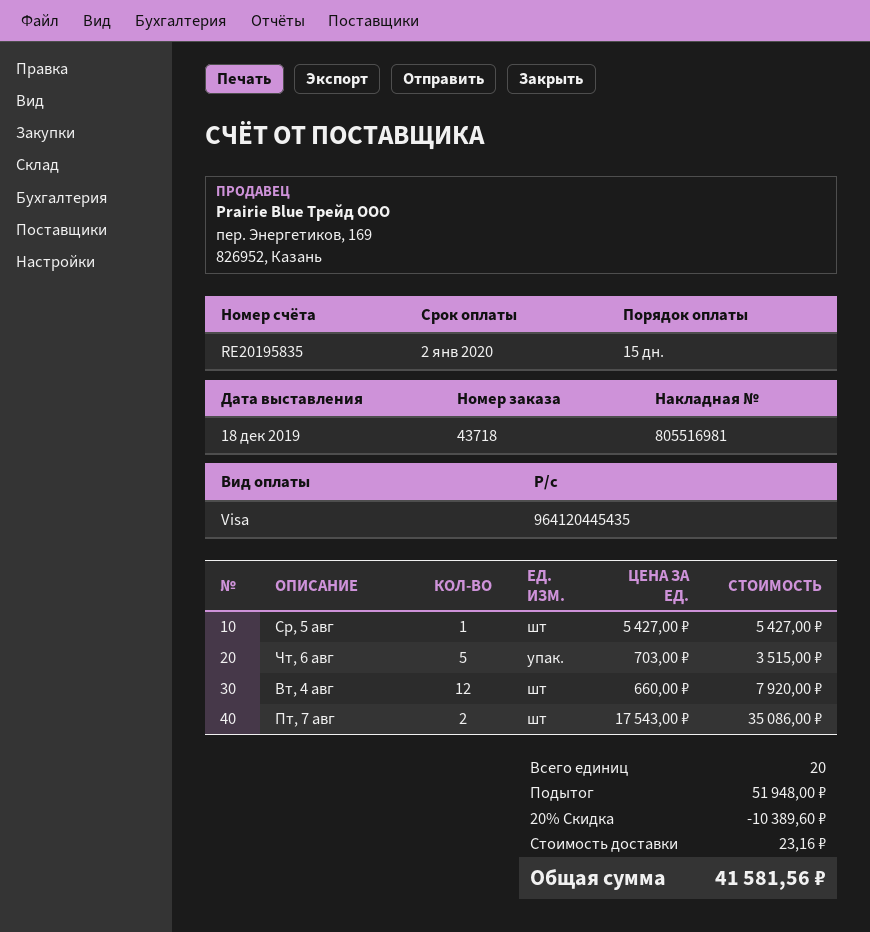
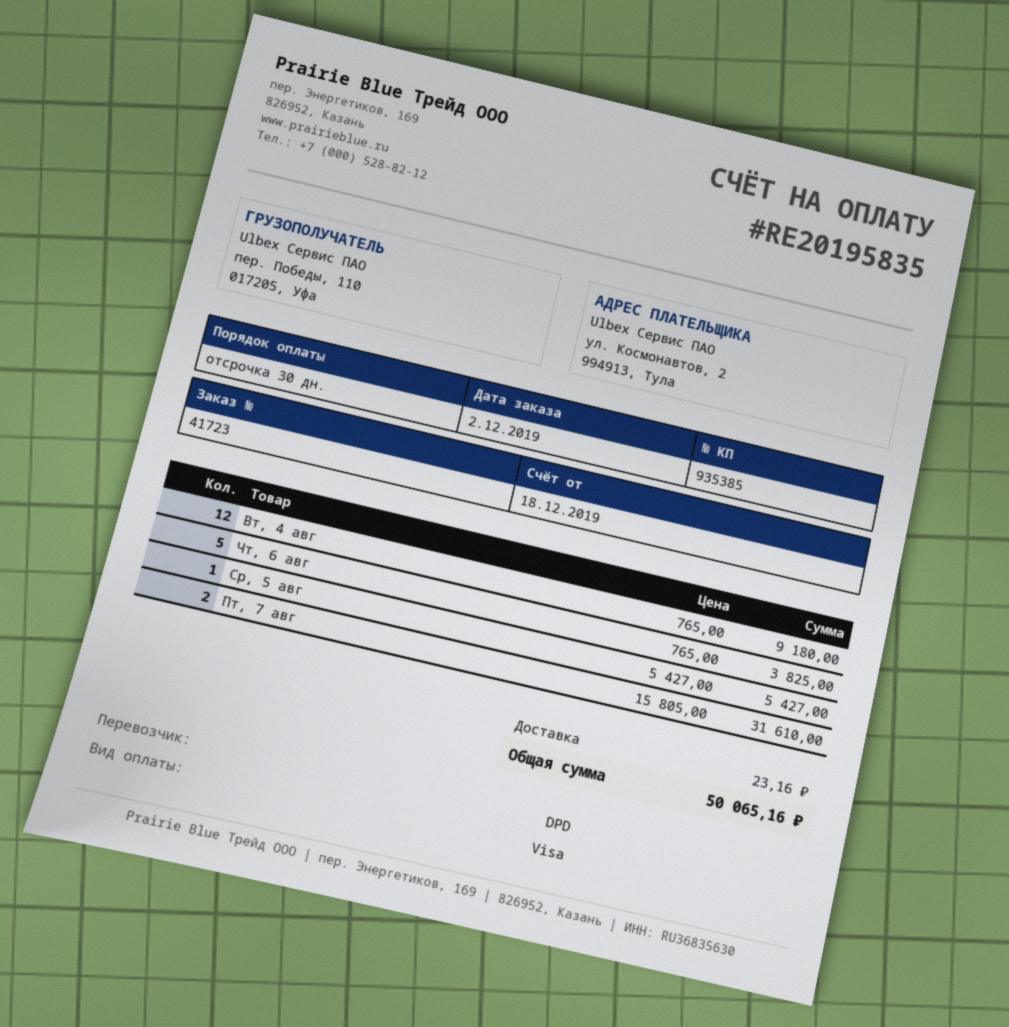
order number: 43718 -> 41723
payment terms: 15 days -> 30 days
Чт, 6 авг: 5 x 703.00 = 3515.00 -> 5 x 765.00 = 3825.00
Вт, 4 авг: 12 x 660.00 = 7920.00 -> 12 x 765.00 = 9180.00
Пт, 7 авг: 2 x 17543.00 = 35086.00 -> 2 x 15805.00 = 31610.00
discount: 20% = 10389.60 -> none
total: 41581.56 -> 50065.16

